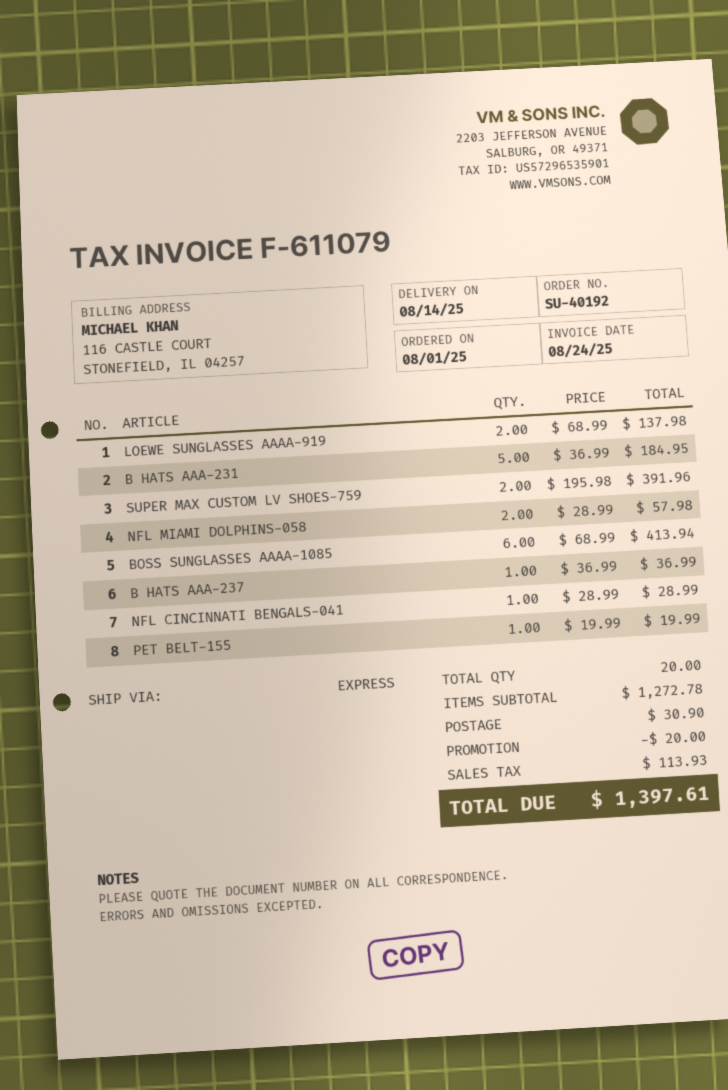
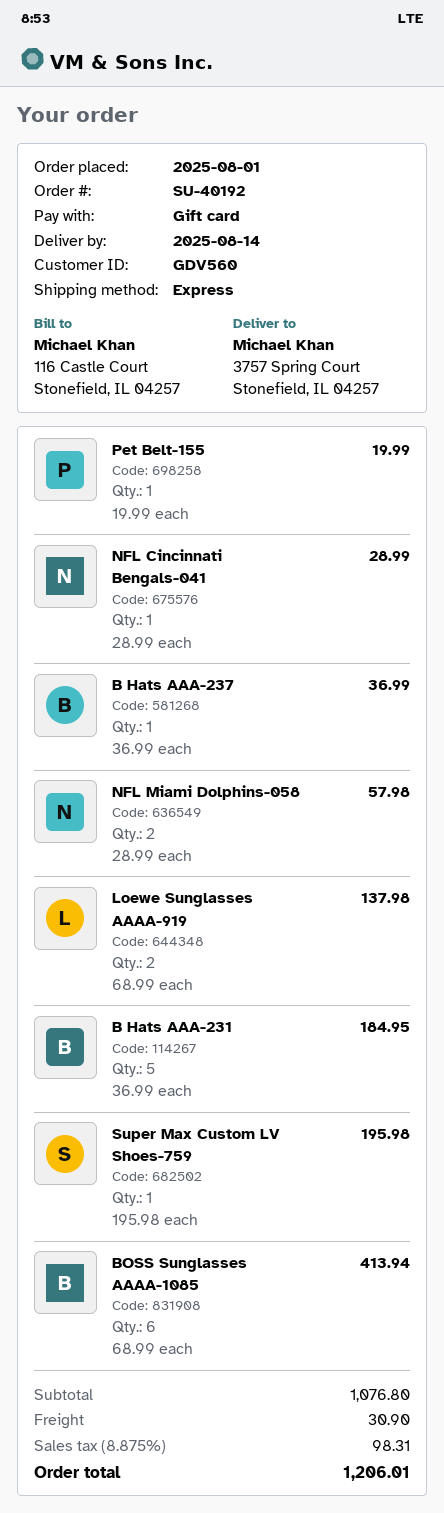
SUPER MAX CUSTOM LV SHOES-759: 2 x 195.98 = 391.96 -> 1 x 195.98 = 195.98
subtotal: 1272.78 -> 1076.80
discount: 20.00 -> none
tax: 113.93 -> 98.31
total: 1397.61 -> 1206.01

